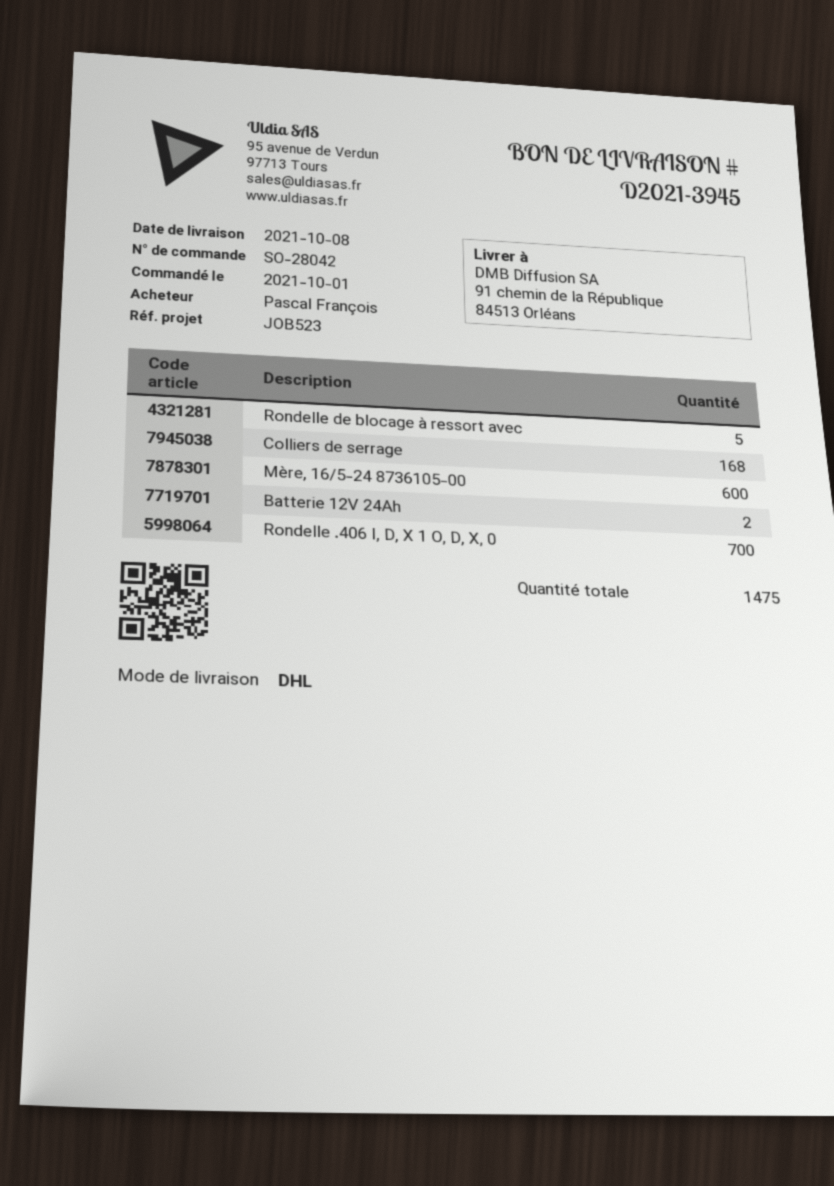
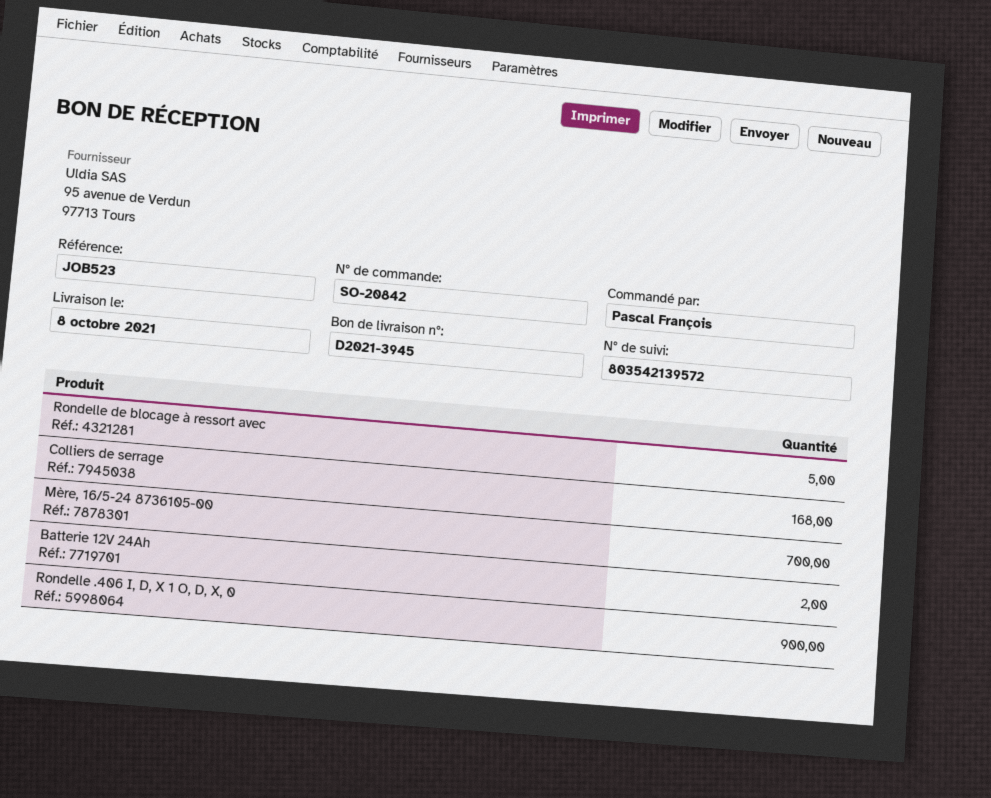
order number: SO-28042 -> SO-20842
Mère, 16/5-24 8736105-00: 600 -> 700
Rondelle .406 I, D, X 1 O, D, X, 0: 700 -> 900

